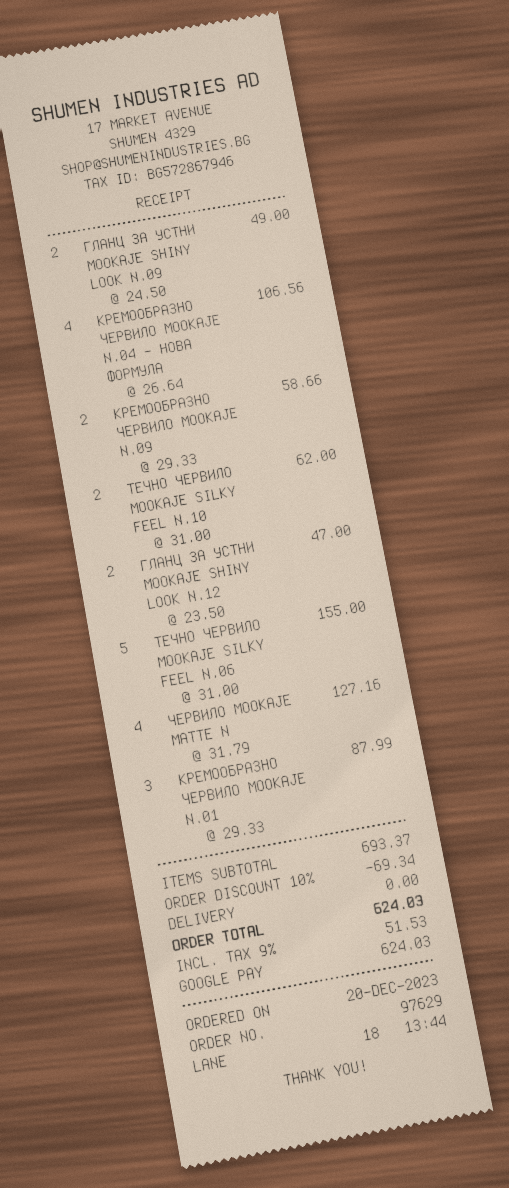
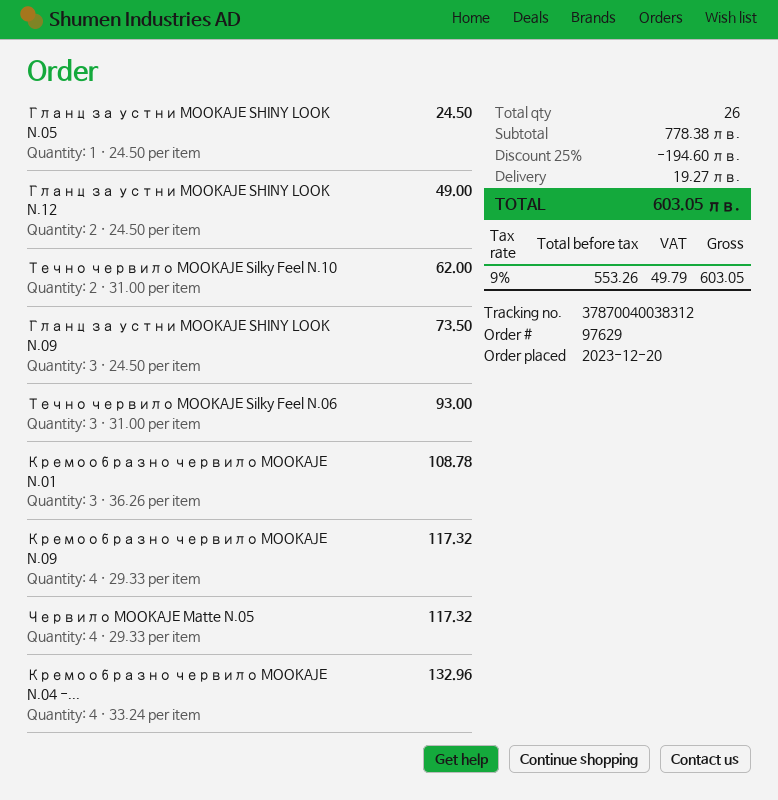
ГЛАНЦ ЗА УСТНИ MOOKAJE SHINY LOOK N.09: 2 x 24.50 = 49.00 -> 3 x 24.50 = 73.50
КРЕМООБРАЗНО ЧЕРВИЛО MOOKAJE N.04 - НОВА ФОРМУЛА: 4 x 26.64 = 106.56 -> 4 x 33.24 = 132.96
КРЕМООБРАЗНО ЧЕРВИЛО MOOKAJE N.09: 2 x 29.33 = 58.66 -> 4 x 29.33 = 117.32
ГЛАНЦ ЗА УСТНИ MOOKAJE SHINY LOOK N.12: 2 x 23.50 = 47.00 -> 2 x 24.50 = 49.00
ТЕЧНО ЧЕРВИЛО MOOKAJE SILKY FEEL N.06: 5 x 31.00 = 155.00 -> 3 x 31.00 = 93.00
ЧЕРВИЛО MOOKAJE MATTE N: 4 x 31.79 = 127.16 -> 4 x 29.33 = 117.32
КРЕМООБРАЗНО ЧЕРВИЛО MOOKAJE N.01: 3 x 29.33 = 87.99 -> 3 x 36.26 = 108.78
Гланц за устни MOOKAJE SHINY LOOK N.05: none -> 1 x 24.50 = 24.50
subtotal: 693.37 -> 778.38
discount: 10% = 69.34 -> 25% = 194.60
shipping: 0.00 -> 19.27
tax: 9% = 51.53 -> 9% = 49.79
total: 624.03 -> 603.05

